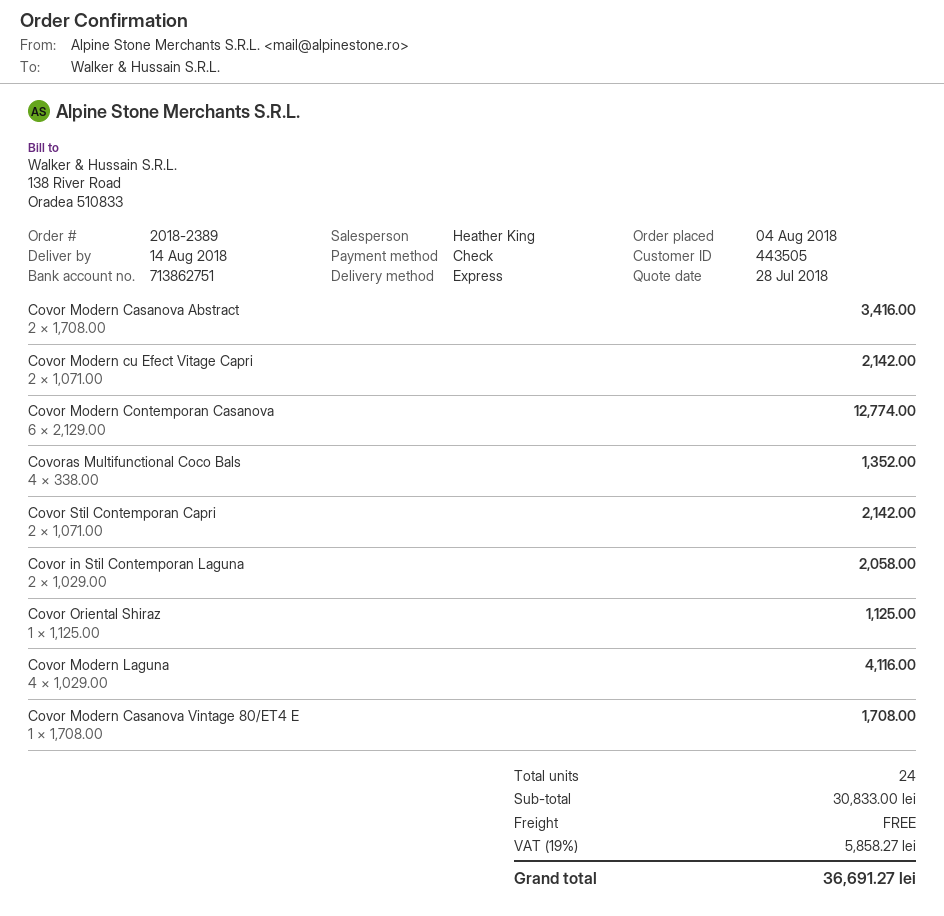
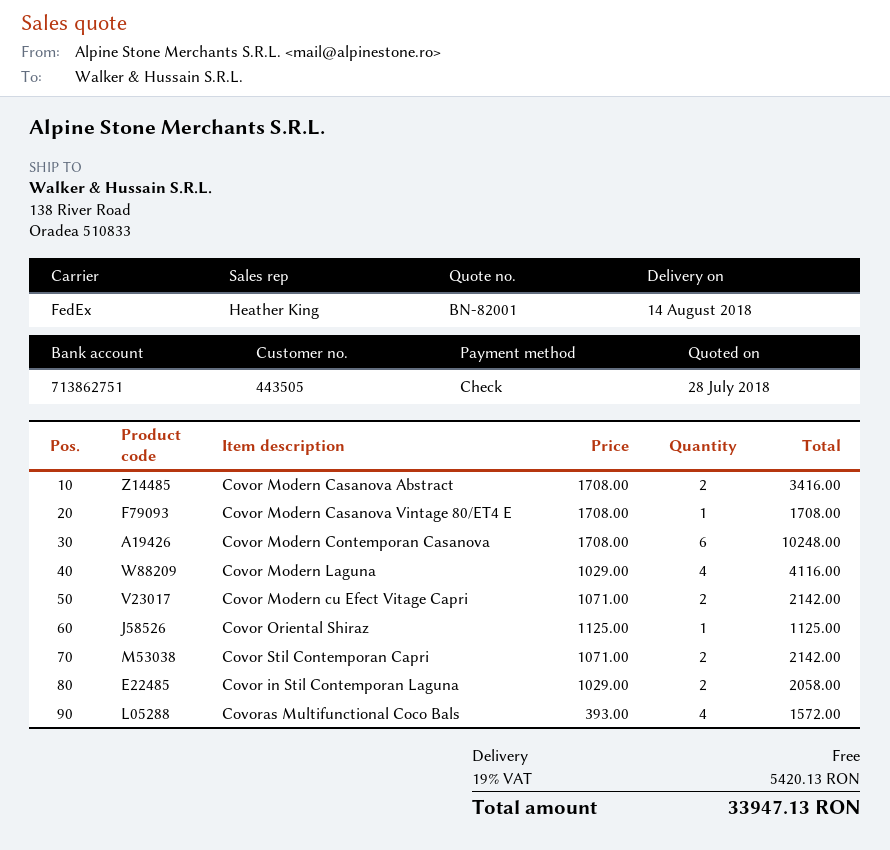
shipping method: express -> FedEx
Covor Modern Contemporan Casanova: 6 x 2129.00 = 12774.00 -> 6 x 1708.00 = 10248.00
Covoras Multifunctional Coco Bals: 4 x 338.00 = 1352.00 -> 4 x 393.00 = 1572.00
tax: 19% = 5858.27 -> 19% = 5420.13
total: 36691.27 -> 33947.13

